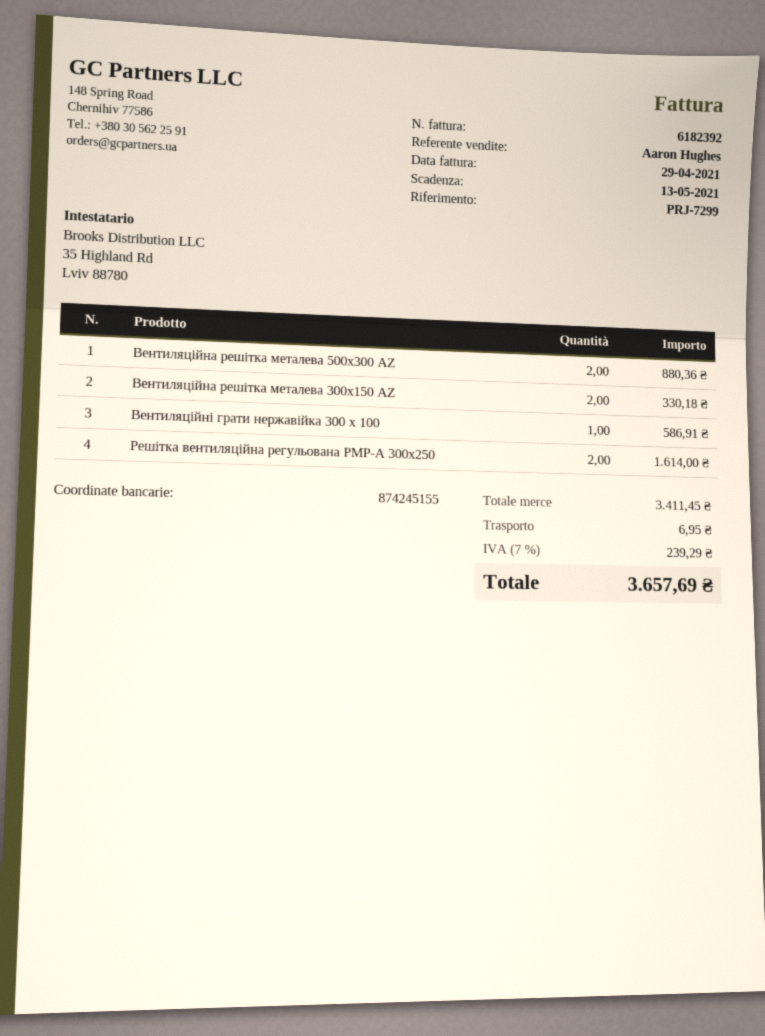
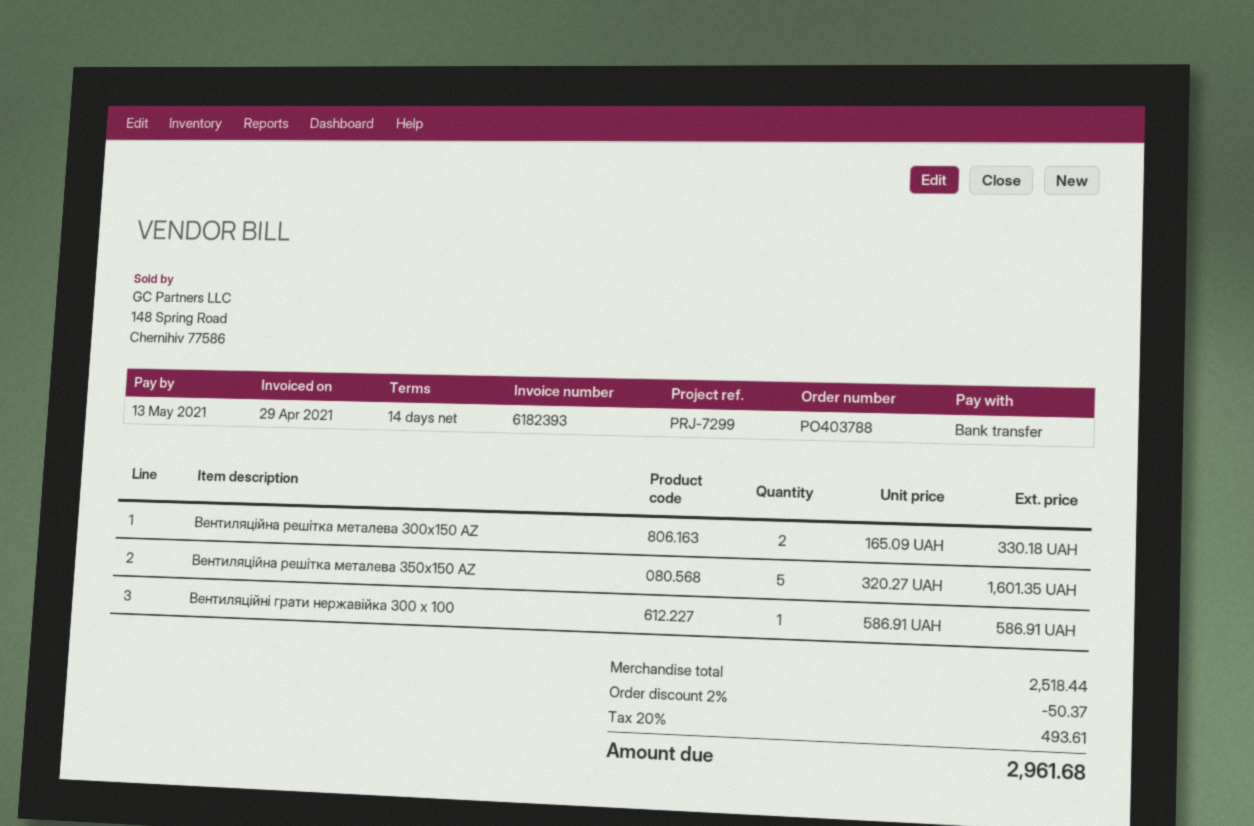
invoice number: 6182392 -> 6182393
Вентиляційна решітка металева 500х300 AZ: 2 for 880.36 -> none
Решітка вентиляційна регульована РМР-А 300х250: 2 for 1614.00 -> none
Вентиляційна решітка металева 350х150 AZ: none -> 5 for 1601.35
subtotal: 3411.45 -> 2518.44
discount: none -> 2% = 50.37
shipping: 6.95 -> none
tax: 7% = 239.29 -> 20% = 493.61
total: 3657.69 -> 2961.68

